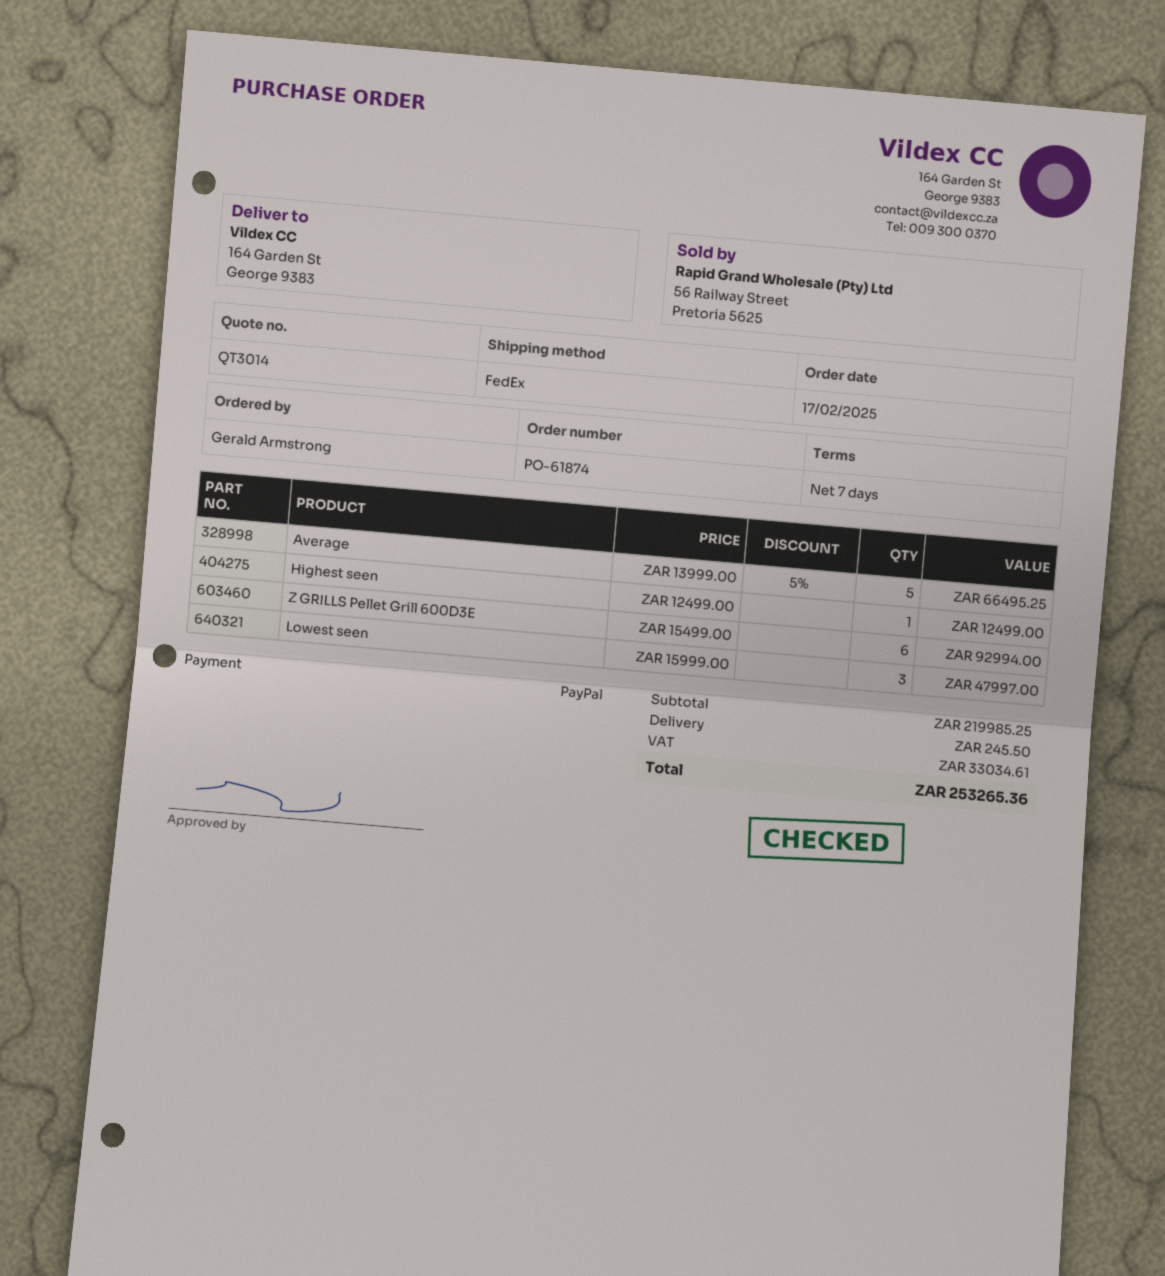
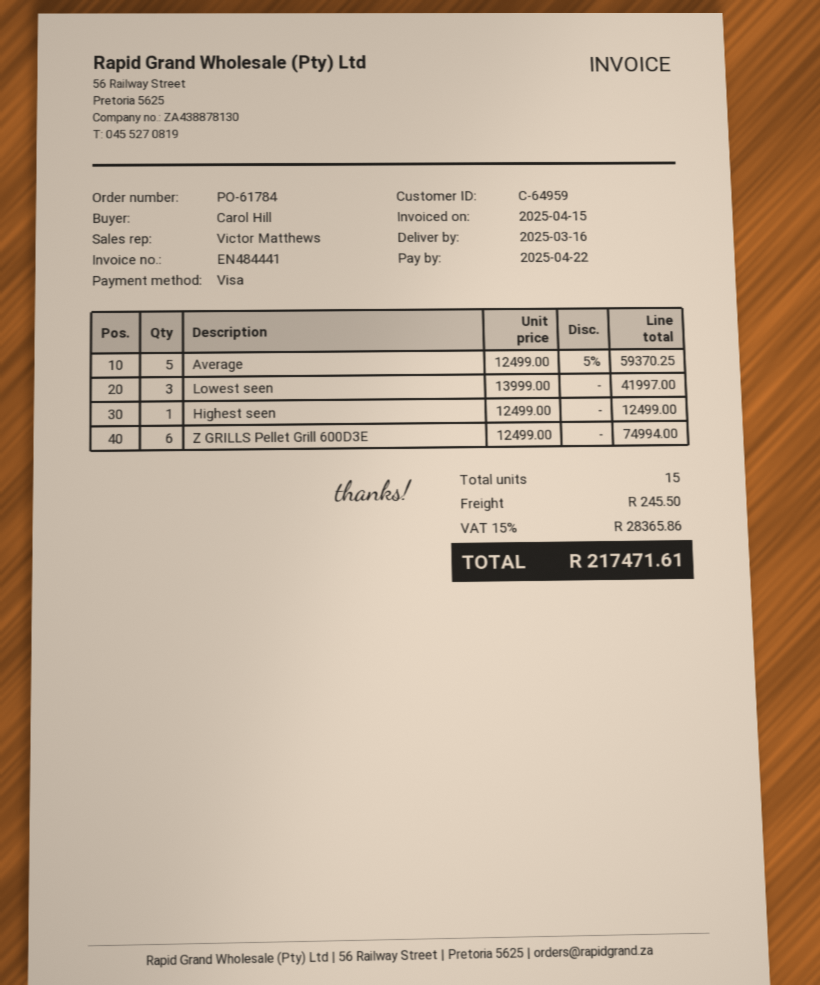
order number: PO-61874 -> PO-61784
ordered by: Gerald Armstrong -> Carol Hill
payment method: PayPal -> Visa
Average: 5 x 13999.00 - 5% = 66495.25 -> 5 x 12499.00 - 5% = 59370.25
Z GRILLS Pellet Grill 600D3E: 6 x 15499.00 = 92994.00 -> 6 x 12499.00 = 74994.00
Lowest seen: 3 x 15999.00 = 47997.00 -> 3 x 13999.00 = 41997.00
tax: 33034.61 -> 28365.86
total: 253265.36 -> 217471.61

